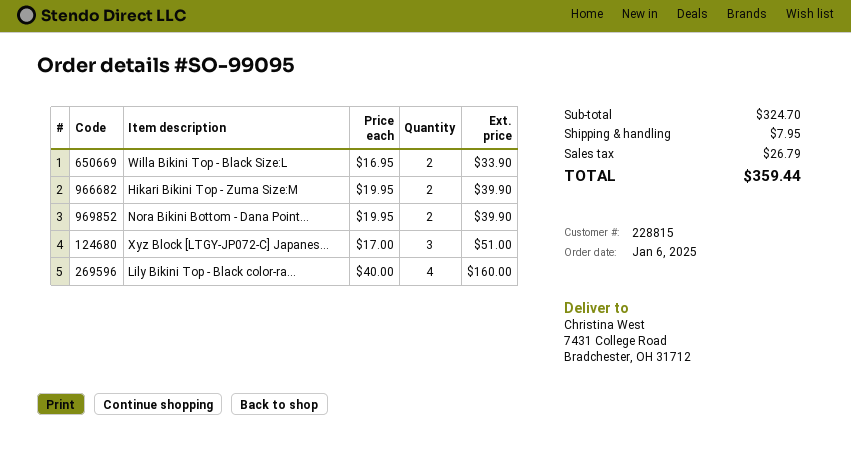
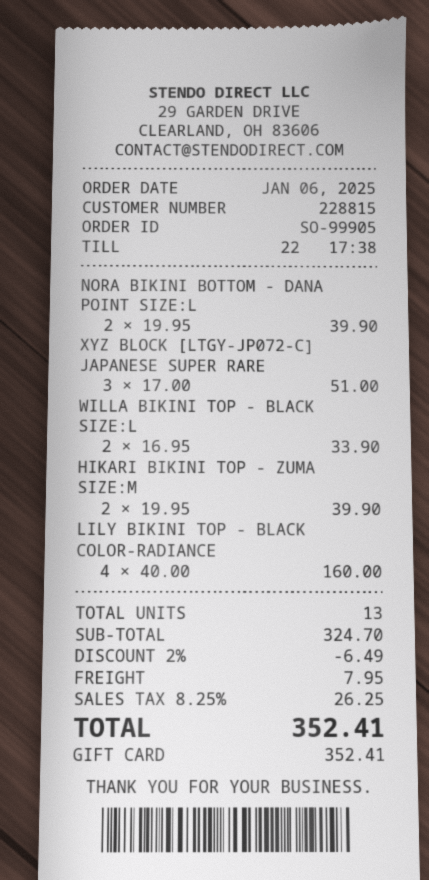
order number: SO-99095 -> SO-99905
discount: none -> 2% = 6.49
tax: 26.79 -> 26.25
total: 359.44 -> 352.41

